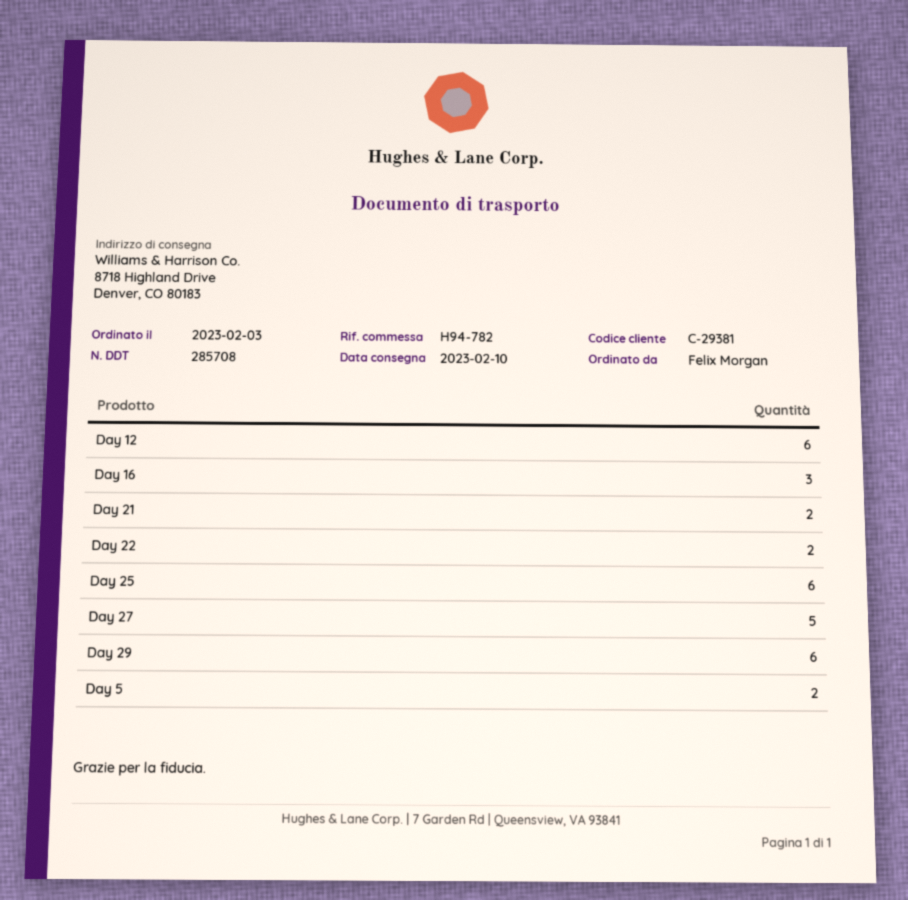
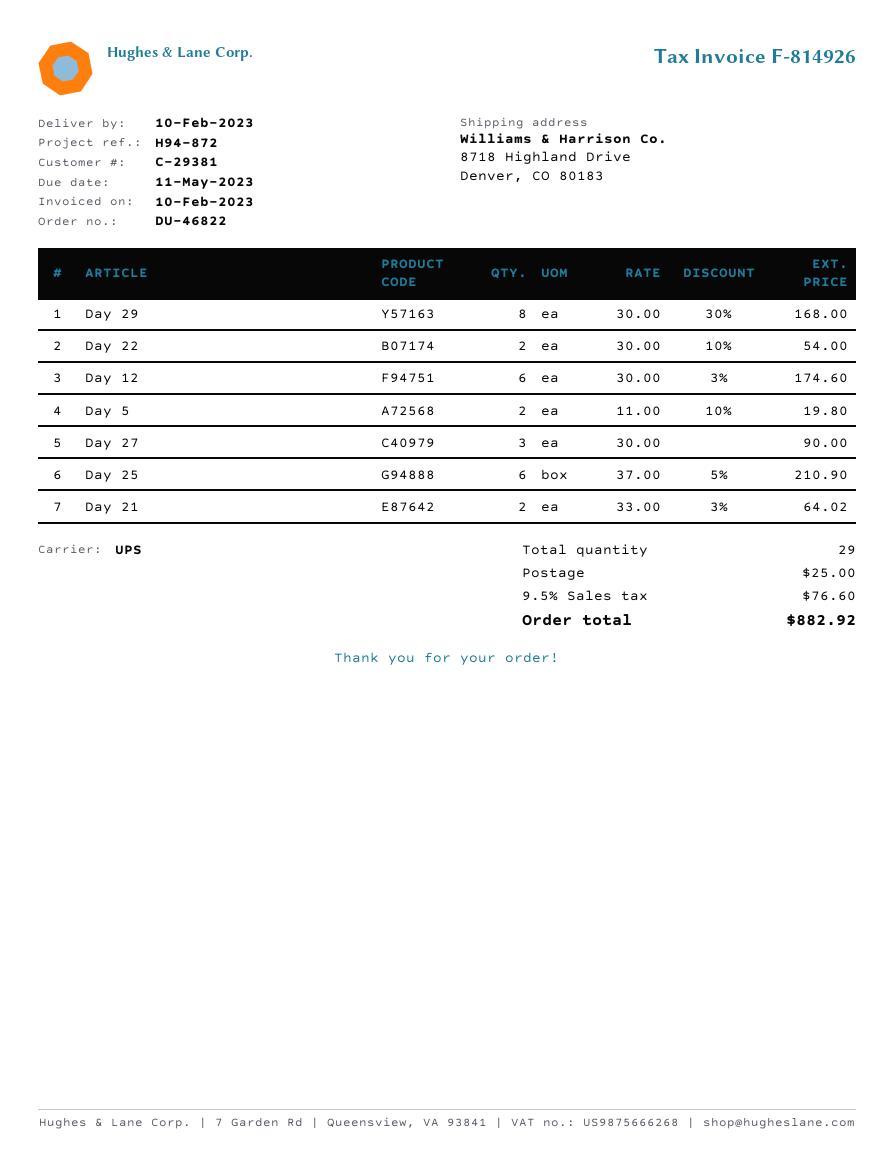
reference: H94-782 -> H94-872
Day 16: 3 -> none
Day 27: 5 -> 3
Day 29: 6 -> 8

